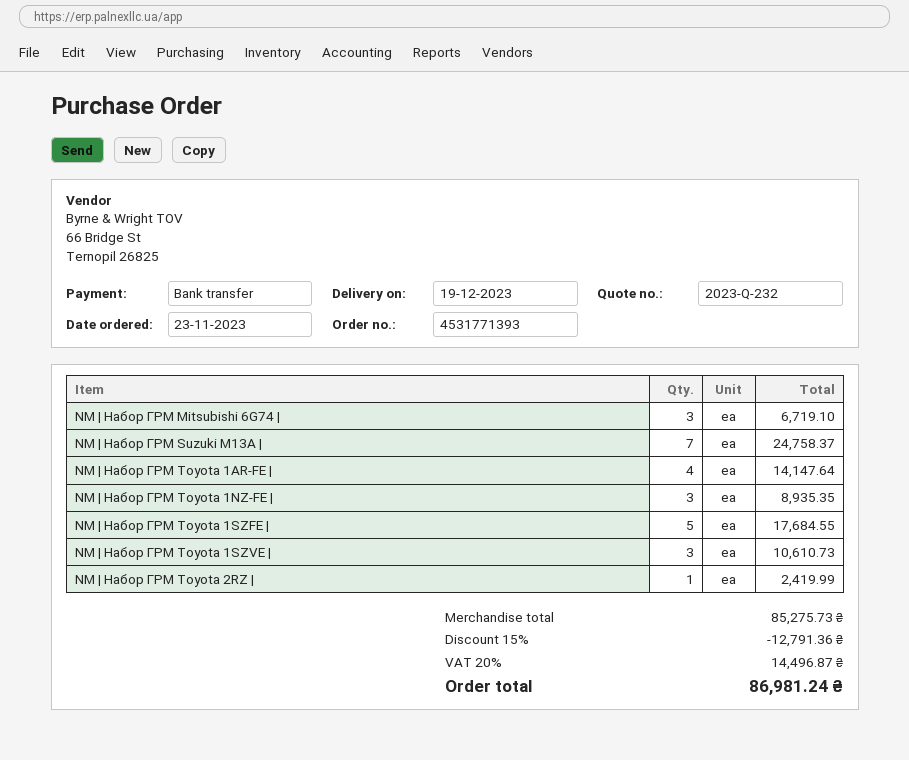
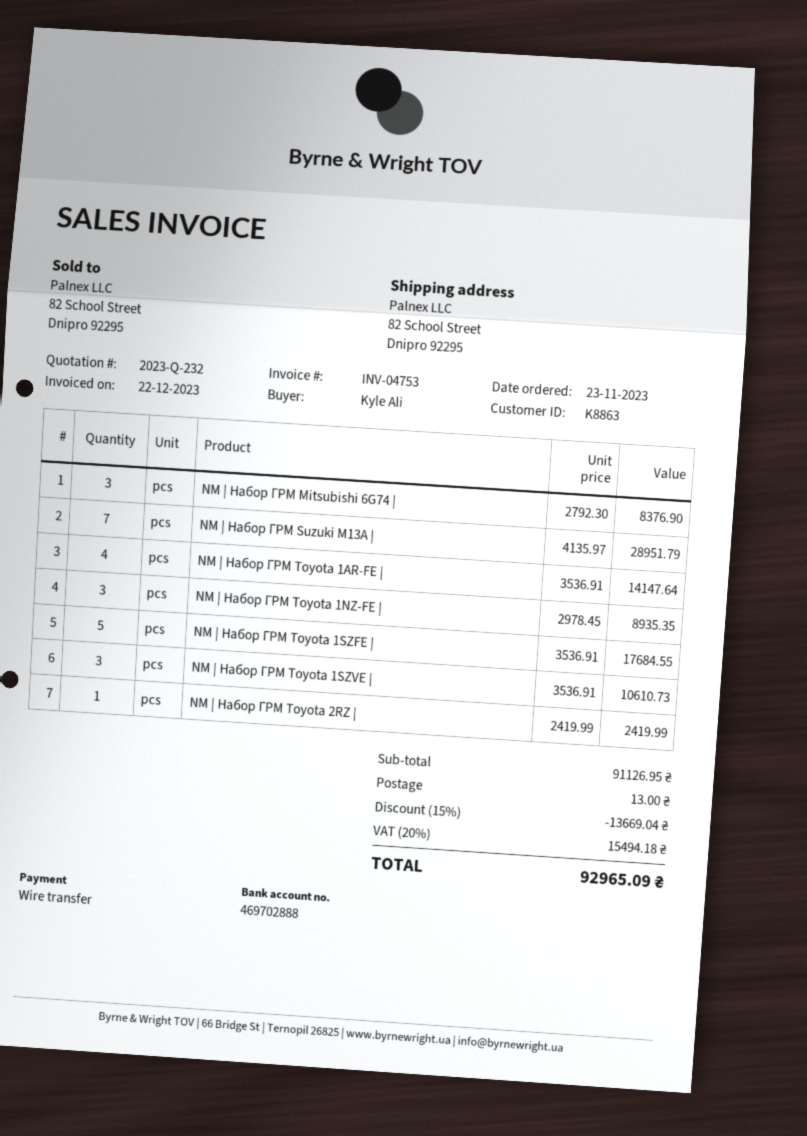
NM | Набор ГРМ Mitsubishi 6G74 |: 3 for 6719.10 -> 3 for 8376.90
NM | Набор ГРМ Suzuki M13A |: 7 for 24758.37 -> 7 for 28951.79
subtotal: 85275.73 -> 91126.95
discount: 15% = 12791.36 -> 15% = 13669.04
shipping: none -> 13.00
tax: 20% = 14496.87 -> 20% = 15494.18
total: 86981.24 -> 92965.09

